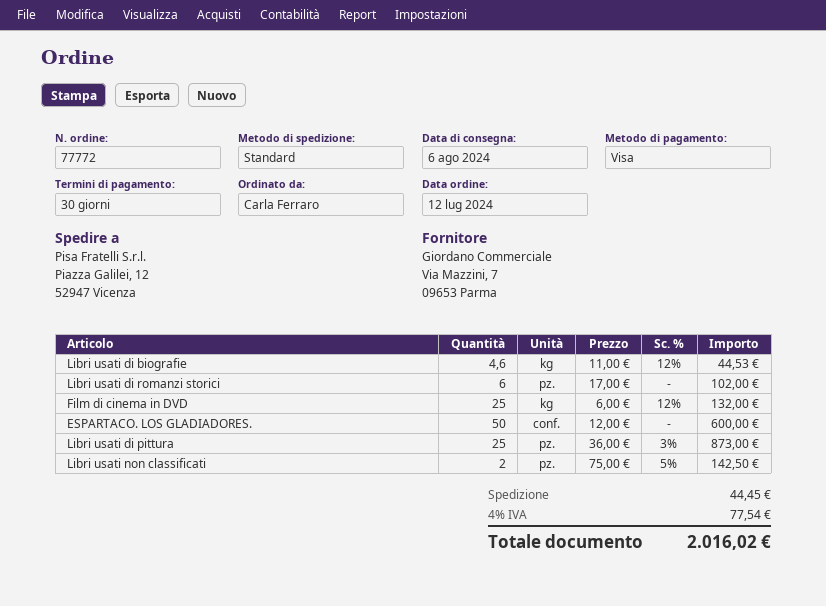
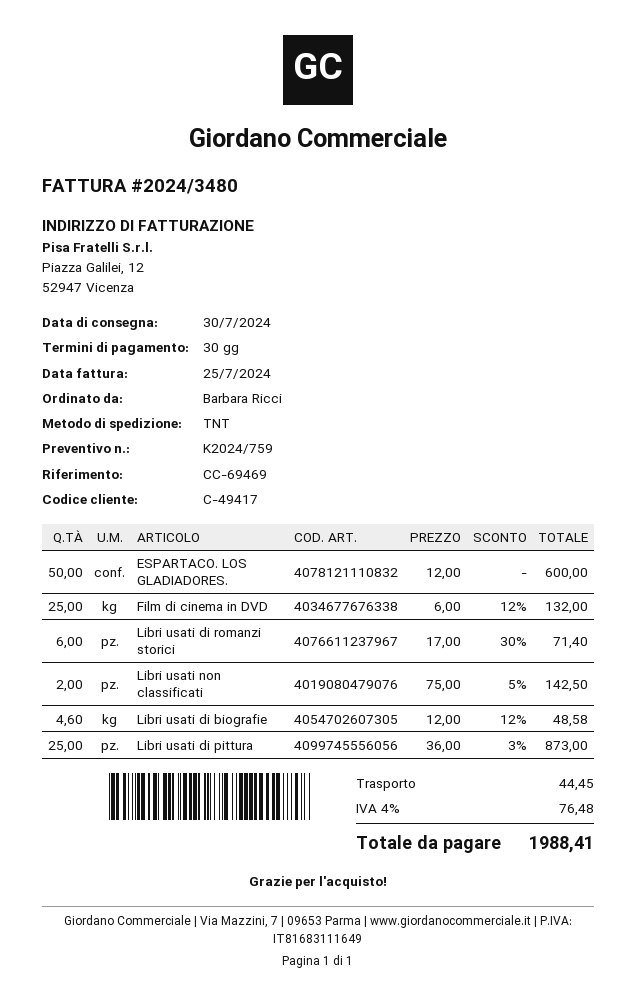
delivery date: 2024-08-06 -> 2024-07-30
ordered by: Carla Ferraro -> Barbara Ricci
shipping method: standard -> TNT
Libri usati di biografie: 4.6 x 11.00 - 12% = 44.53 -> 4.6 x 12.00 - 12% = 48.58
Libri usati di romanzi storici: 6 x 17.00 = 102.00 -> 6 x 17.00 - 30% = 71.40
tax: 4% = 77.54 -> 4% = 76.48
total: 2016.02 -> 1988.41

